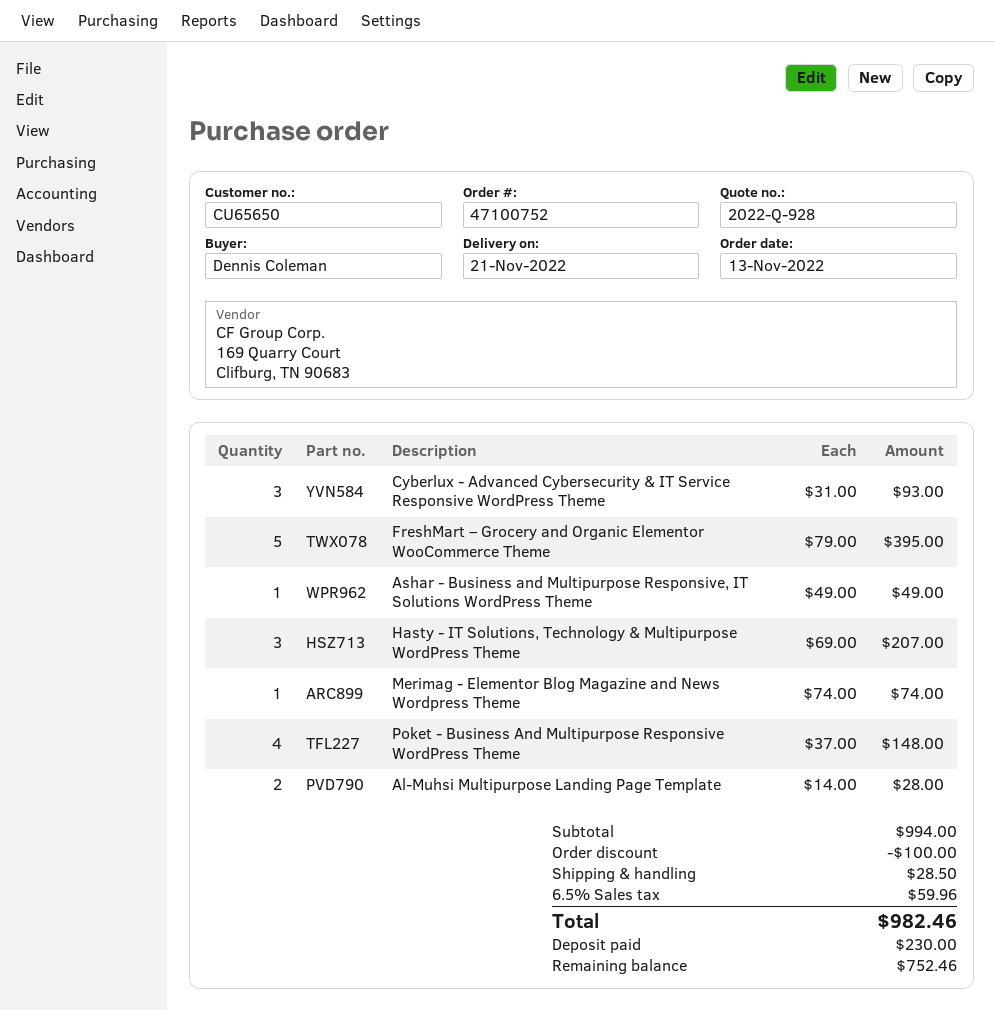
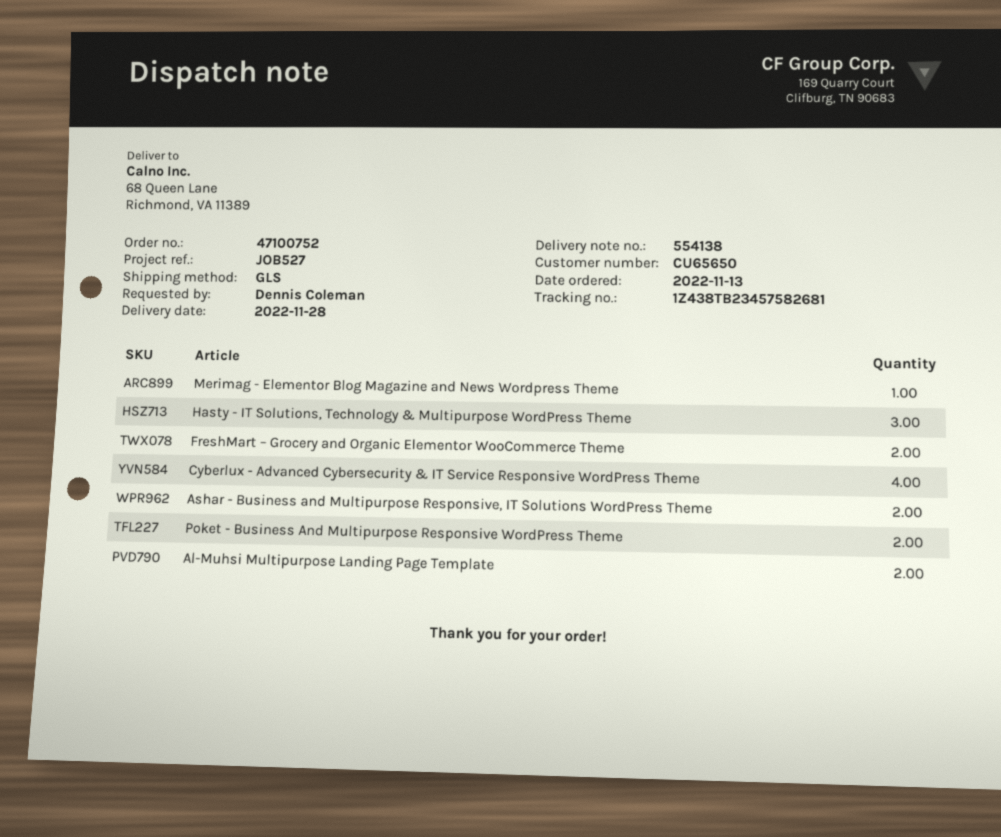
delivery date: 2022-11-21 -> 2022-11-28
Cyberlux - Advanced Cybersecurity & IT Service Responsive WordPress Theme: 3 -> 4
FreshMart – Grocery and Organic Elementor WooCommerce Theme: 5 -> 2
Ashar - Business and Multipurpose Responsive, IT Solutions WordPress Theme: 1 -> 2
Poket - Business And Multipurpose Responsive WordPress Theme: 4 -> 2

